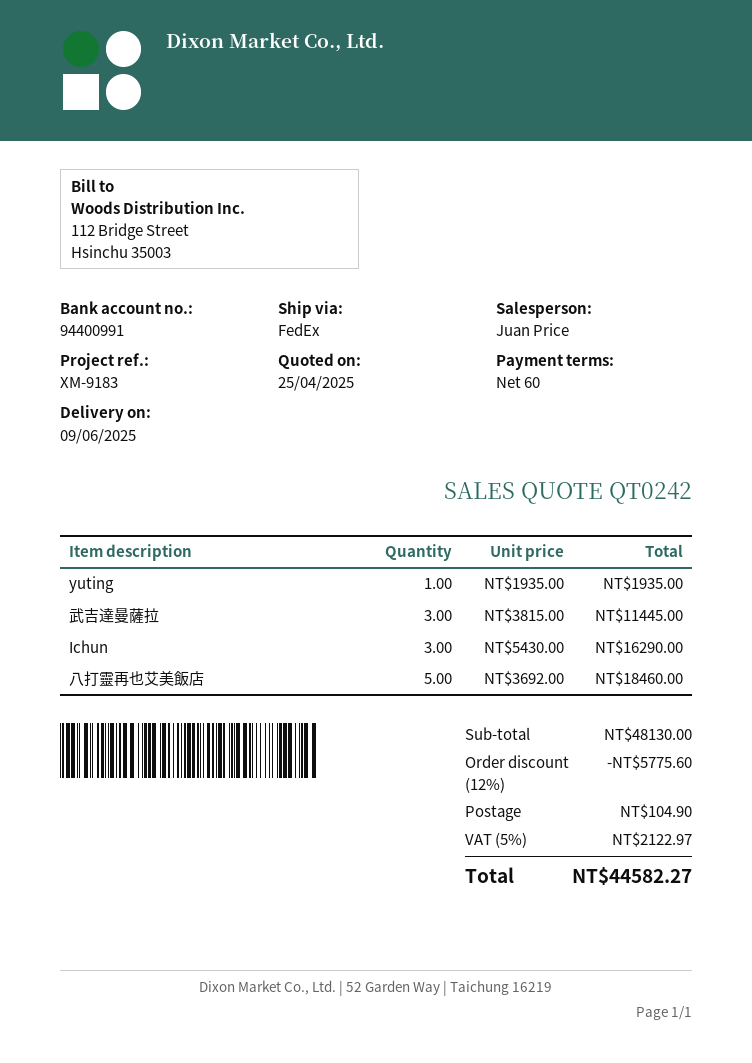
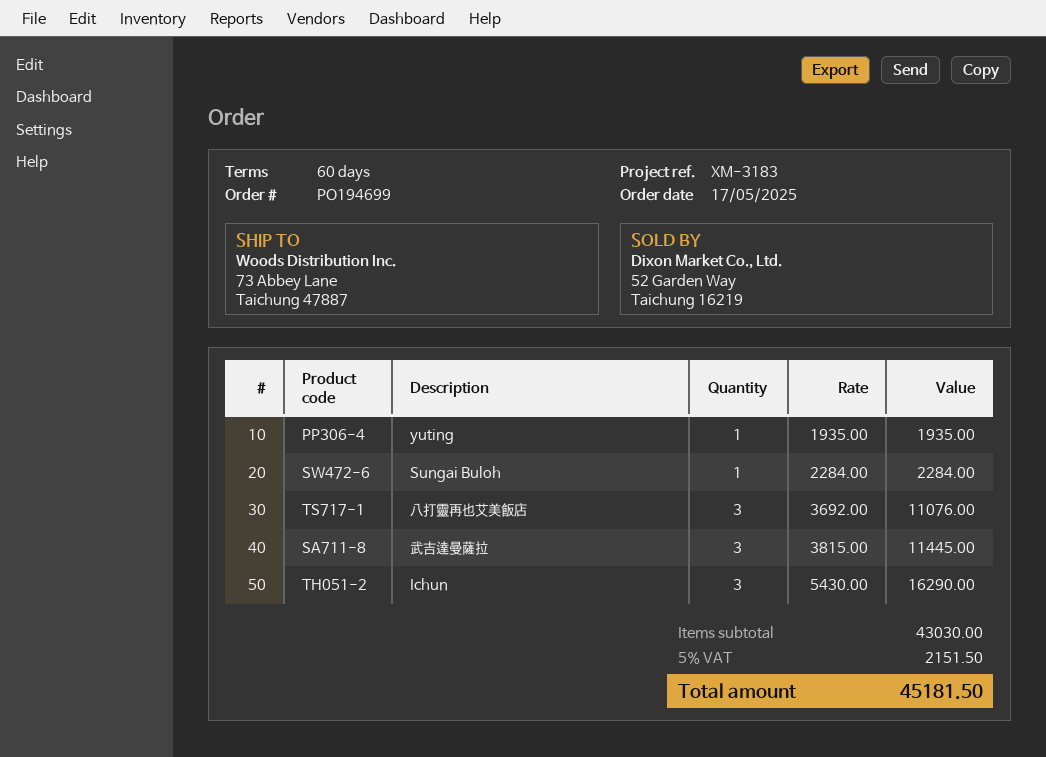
reference: XM-9183 -> XM-3183
八打靈再也艾美飯店: 5 x 3692.00 = 18460.00 -> 3 x 3692.00 = 11076.00
Sungai Buloh: none -> 1 x 2284.00 = 2284.00
subtotal: 48130.00 -> 43030.00
discount: 12% = 5775.60 -> none
shipping: 104.90 -> none
tax: 5% = 2122.97 -> 5% = 2151.50
total: 44582.27 -> 45181.50

